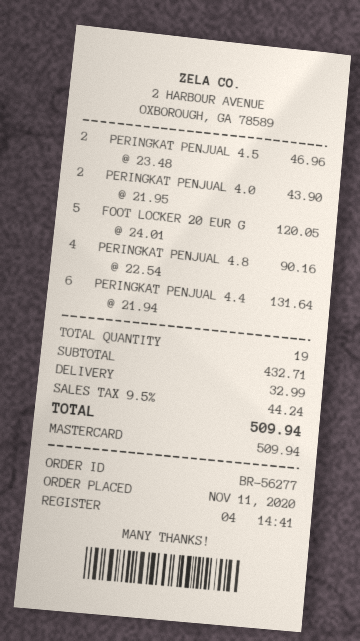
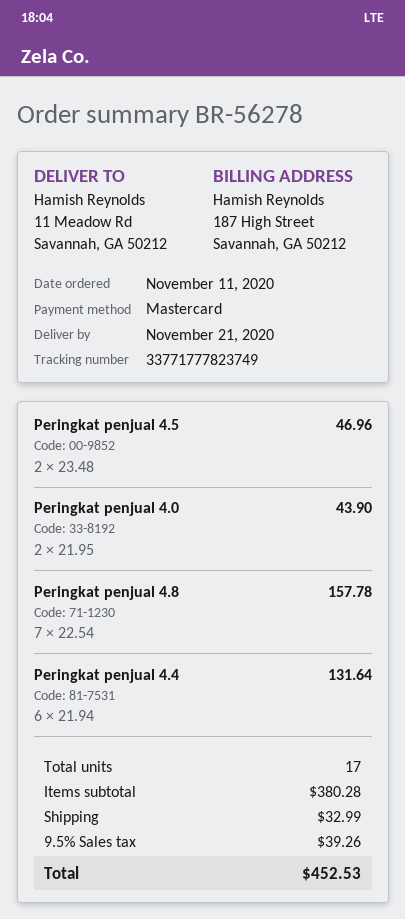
order number: BR-56277 -> BR-56278
FOOT LOCKER 20 EUR G: 5 x 24.01 = 120.05 -> none
PERINGKAT PENJUAL 4.8: 4 x 22.54 = 90.16 -> 7 x 22.54 = 157.78
total quantity: 19 -> 17
subtotal: 432.71 -> 380.28
tax: 9.5% = 44.24 -> 9.5% = 39.26
total: 509.94 -> 452.53

